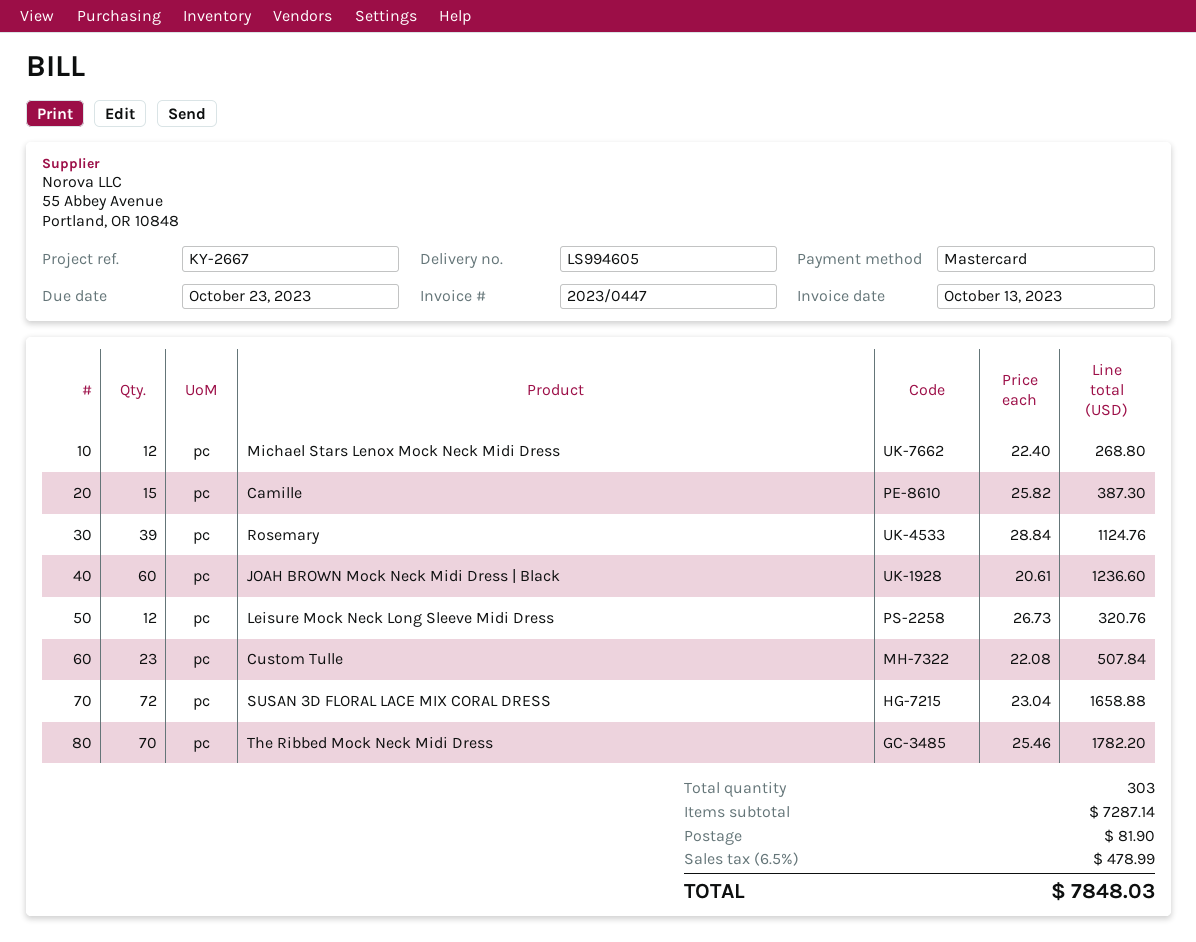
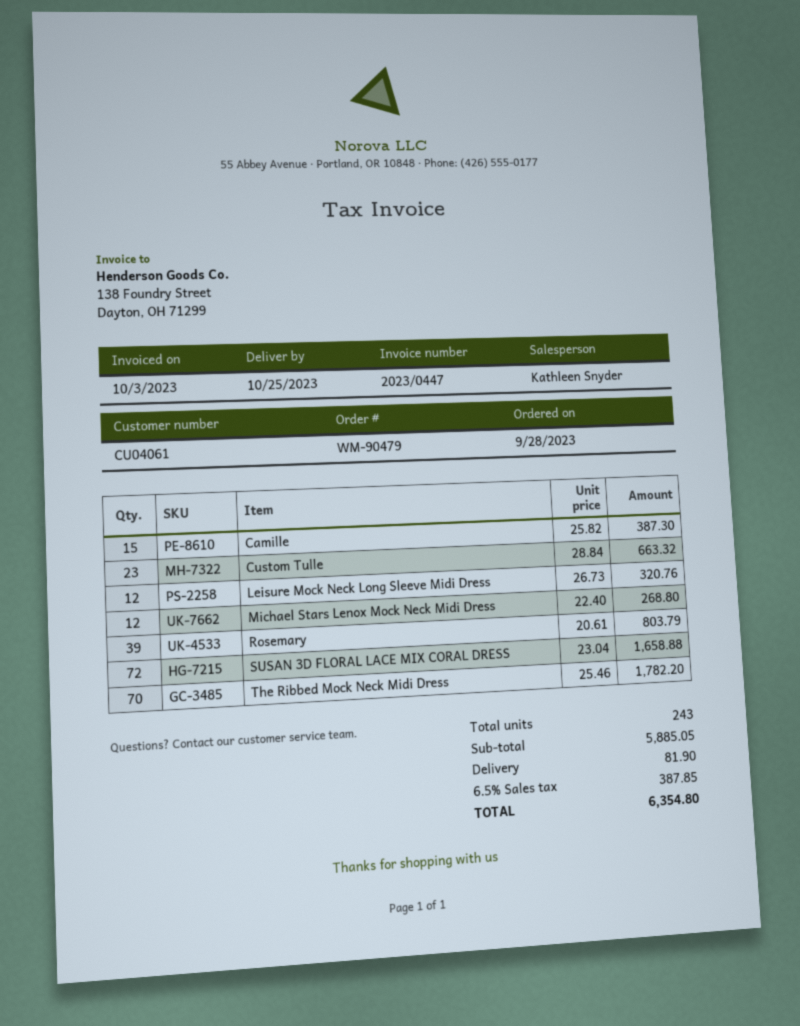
invoice date: 2023-10-13 -> 2023-10-03
Rosemary: 39 x 28.84 = 1124.76 -> 39 x 20.61 = 803.79
JOAH BROWN Mock Neck Midi Dress | Black: 60 x 20.61 = 1236.60 -> none
Custom Tulle: 23 x 22.08 = 507.84 -> 23 x 28.84 = 663.32
total quantity: 303 -> 243
subtotal: 7287.14 -> 5885.05
tax: 6.5% = 478.99 -> 6.5% = 387.85
total: 7848.03 -> 6354.80

